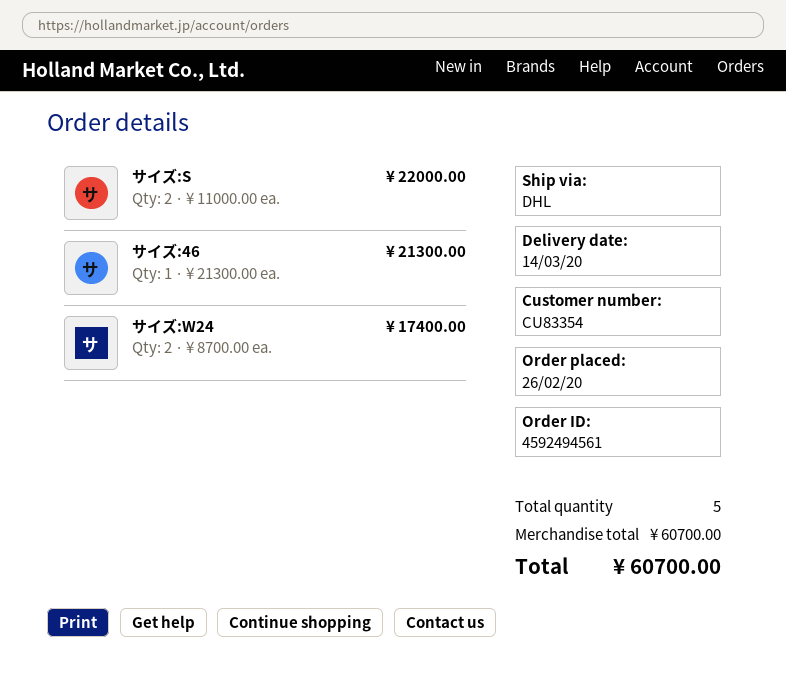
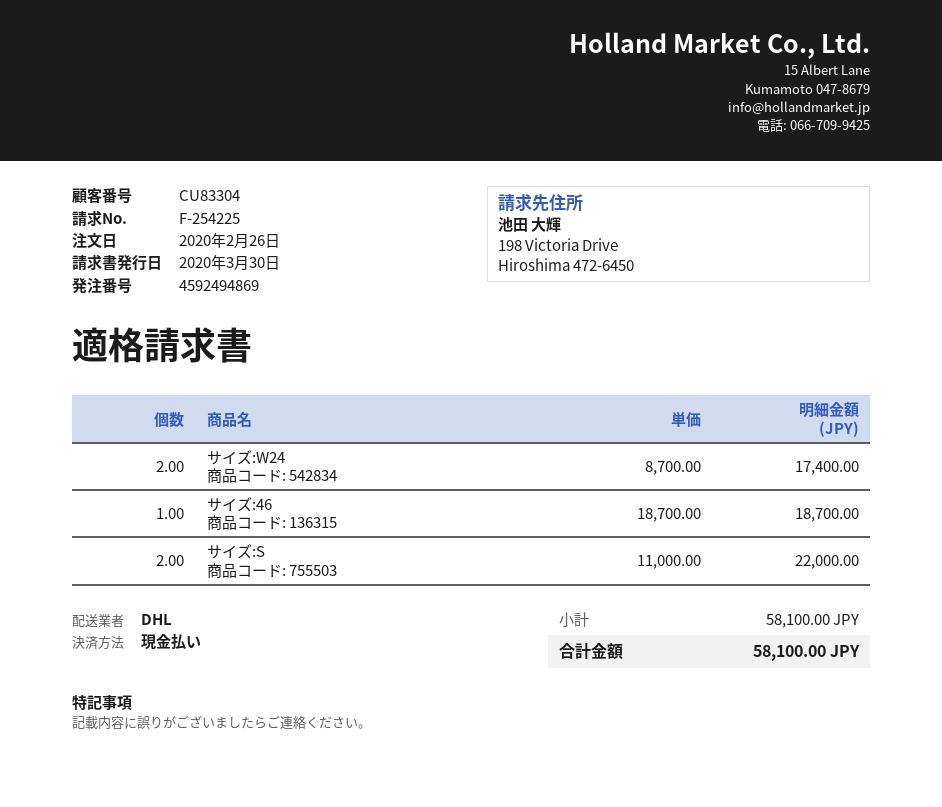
order number: 4592494561 -> 4592494869
customer number: CU83354 -> CU83304
サイズ:46: 1 x 21300.00 = 21300.00 -> 1 x 18700.00 = 18700.00
subtotal: 60700.00 -> 58100.00
total: 60700.00 -> 58100.00

